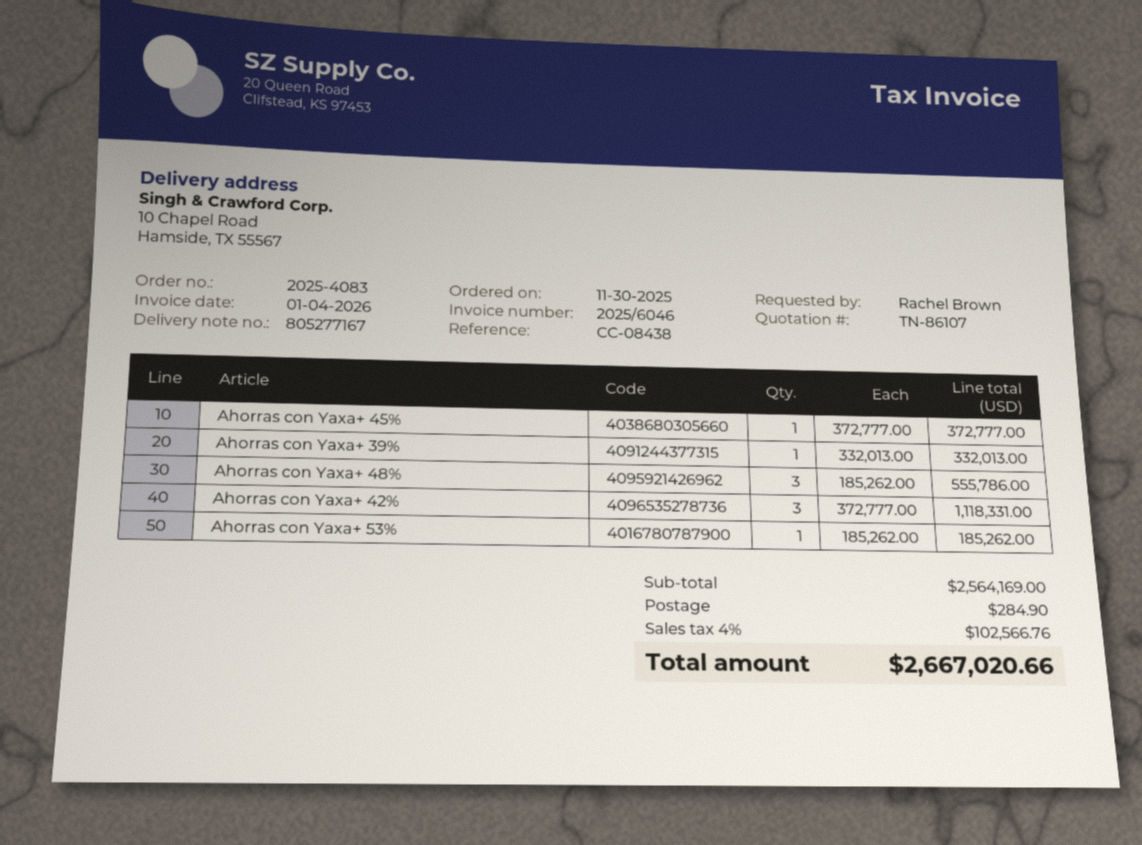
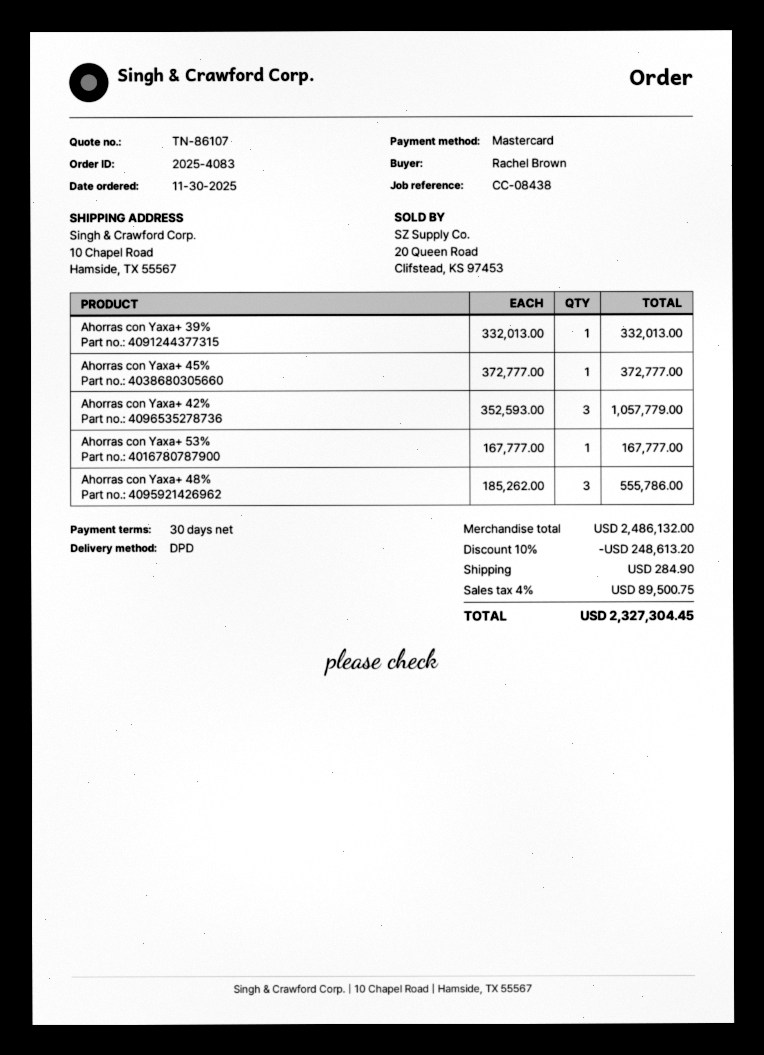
Ahorras con Yaxa+ 42%: 3 x 372777.00 = 1118331.00 -> 3 x 352593.00 = 1057779.00
Ahorras con Yaxa+ 53%: 1 x 185262.00 = 185262.00 -> 1 x 167777.00 = 167777.00
subtotal: 2564169.00 -> 2486132.00
discount: none -> 10% = 248613.20
tax: 4% = 102566.76 -> 4% = 89500.75
total: 2667020.66 -> 2327304.45

